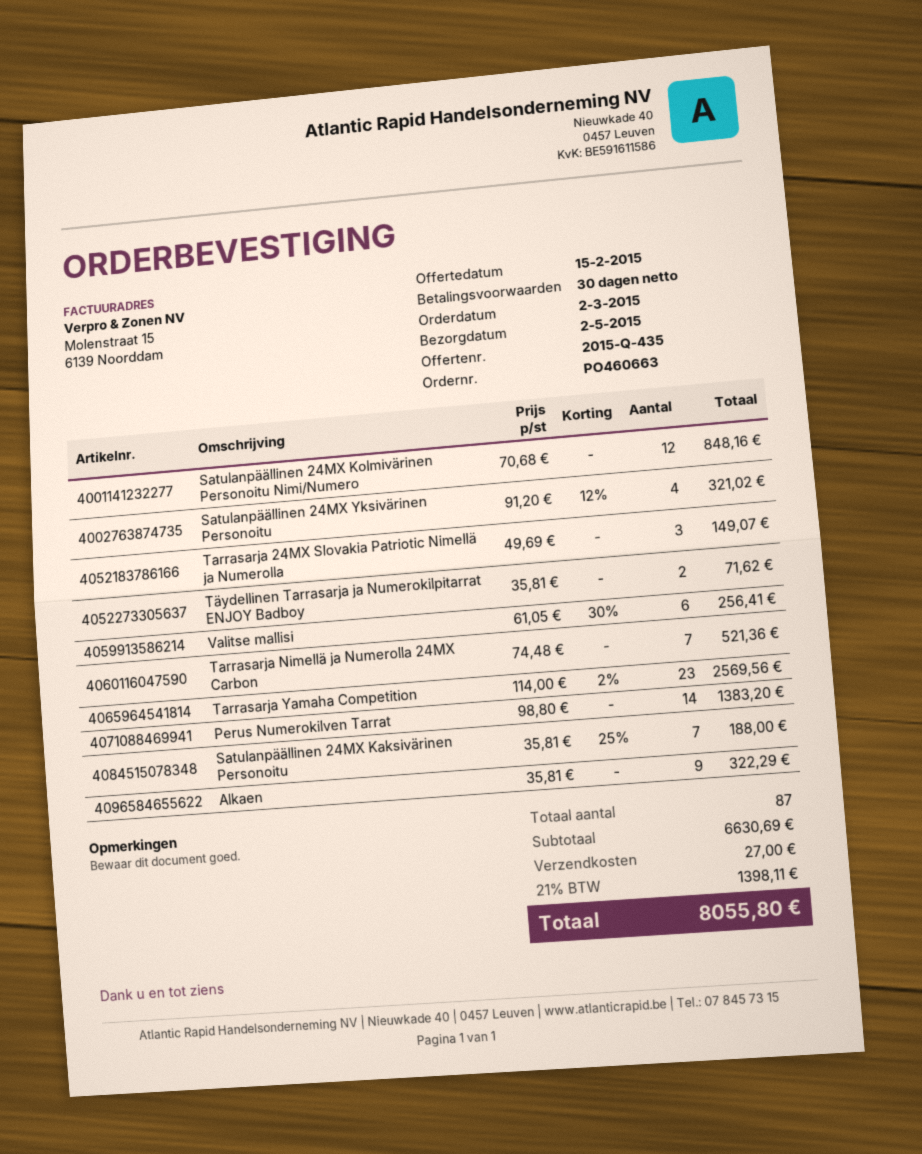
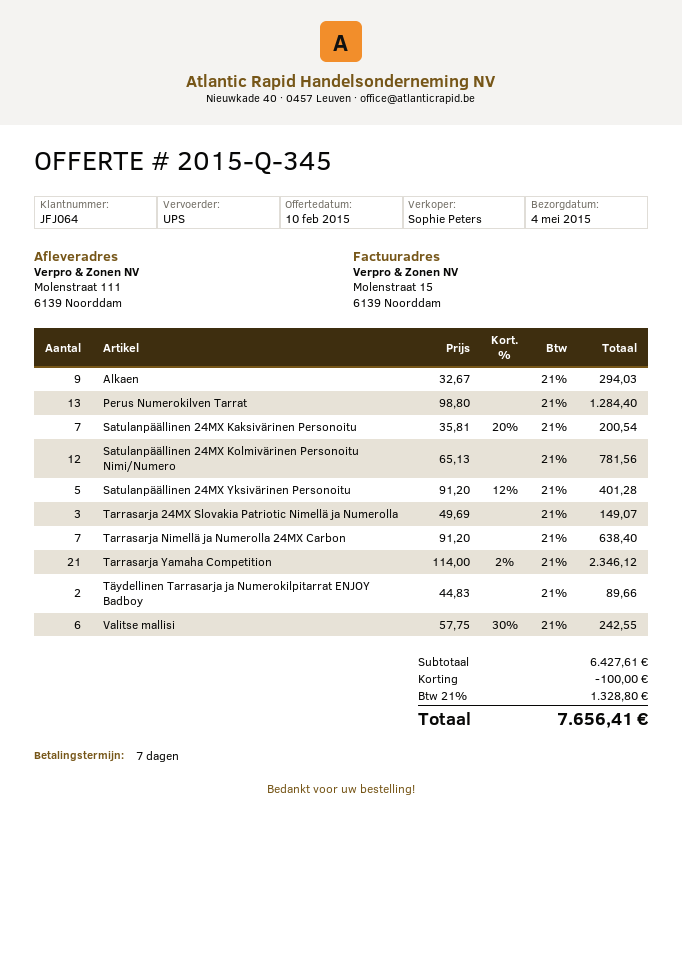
quote number: 2015-Q-435 -> 2015-Q-345
quote date: 2015-02-15 -> 2015-02-10
delivery date: 2015-05-02 -> 2015-05-04
payment terms: 30 days -> 7 days
Satulanpäällinen 24MX Kolmivärinen Personoitu Nimi/Numero: 12 x 70.68 = 848.16 -> 12 x 65.13 = 781.56
Satulanpäällinen 24MX Yksivärinen Personoitu: 4 x 91.20 - 12% = 321.02 -> 5 x 91.20 - 12% = 401.28
Täydellinen Tarrasarja ja Numerokilpitarrat ENJOY Badboy: 2 x 35.81 = 71.62 -> 2 x 44.83 = 89.66
Valitse mallisi: 6 x 61.05 - 30% = 256.41 -> 6 x 57.75 - 30% = 242.55
Tarrasarja Nimellä ja Numerolla 24MX Carbon: 7 x 74.48 = 521.36 -> 7 x 91.20 = 638.40
Tarrasarja Yamaha Competition: 23 x 114.00 - 2% = 2569.56 -> 21 x 114.00 - 2% = 2346.12
Perus Numerokilven Tarrat: 14 x 98.80 = 1383.20 -> 13 x 98.80 = 1284.40
Satulanpäällinen 24MX Kaksivärinen Personoitu: 7 x 35.81 - 25% = 188.00 -> 7 x 35.81 - 20% = 200.54
Alkaen: 9 x 35.81 = 322.29 -> 9 x 32.67 = 294.03
subtotal: 6630.69 -> 6427.61
discount: none -> 100.00
shipping: 27.00 -> none
tax: 21% = 1398.11 -> 21% = 1328.80
total: 8055.80 -> 7656.41

